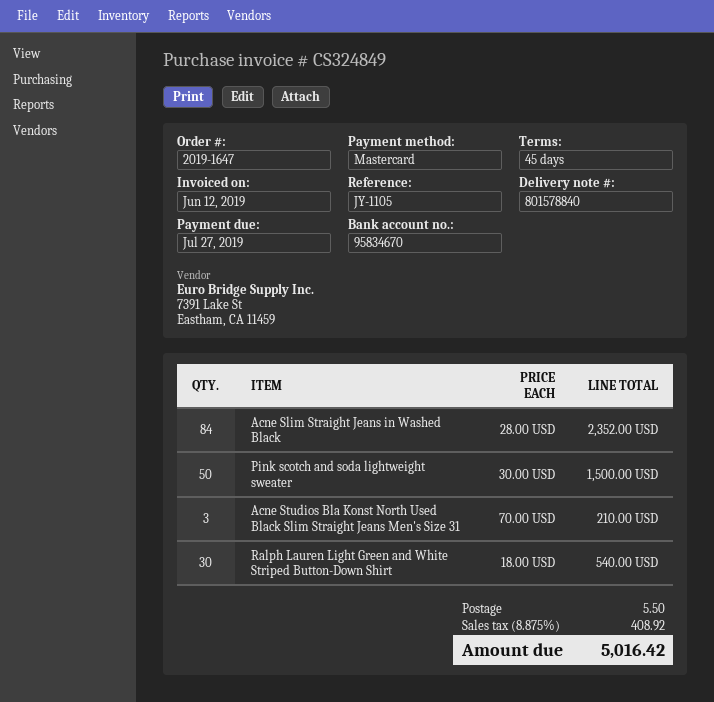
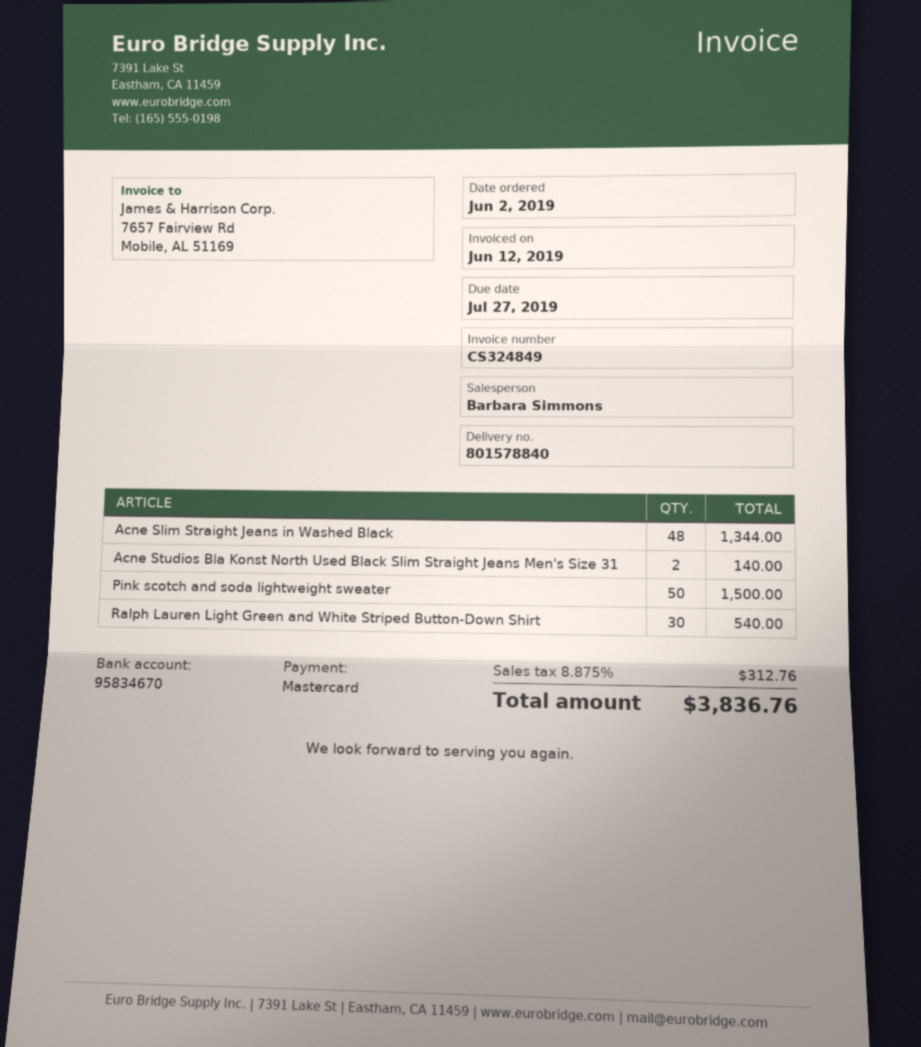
Acne Slim Straight Jeans in Washed Black: 84 for 2352.00 -> 48 for 1344.00
Acne Studios Bla Konst North Used Black Slim Straight Jeans Men's Size 31: 3 for 210.00 -> 2 for 140.00
shipping: 5.50 -> none
tax: 8.875% = 408.92 -> 8.875% = 312.76
total: 5016.42 -> 3836.76

